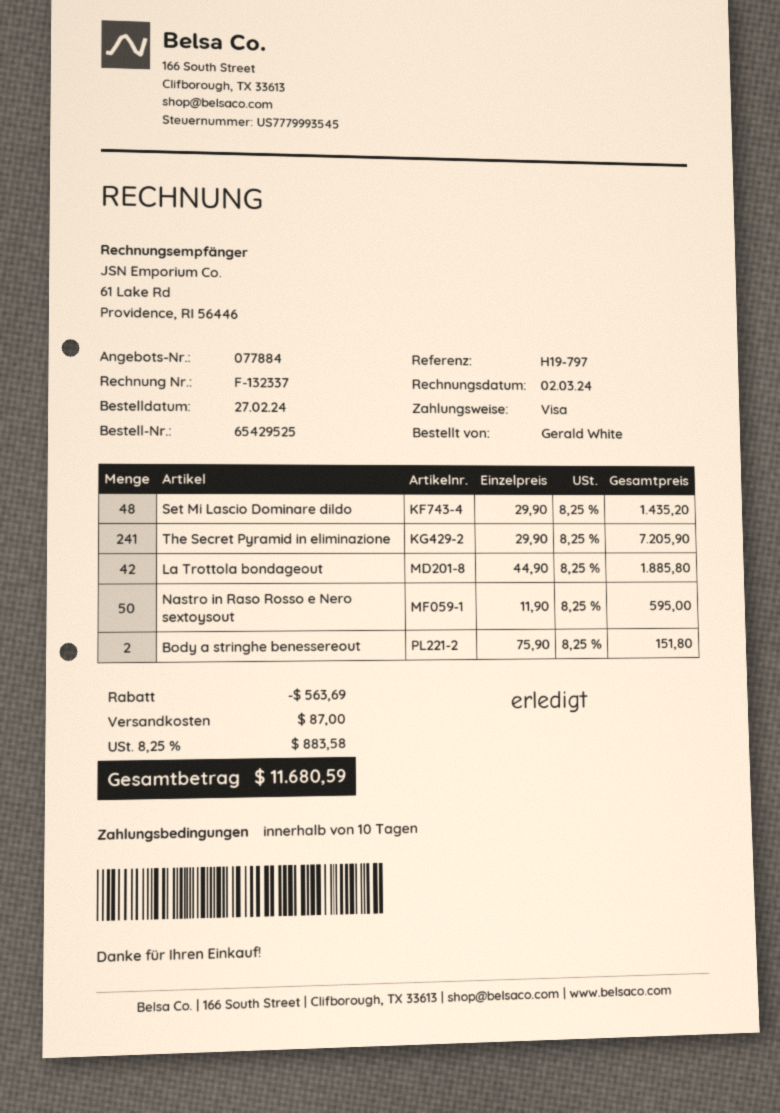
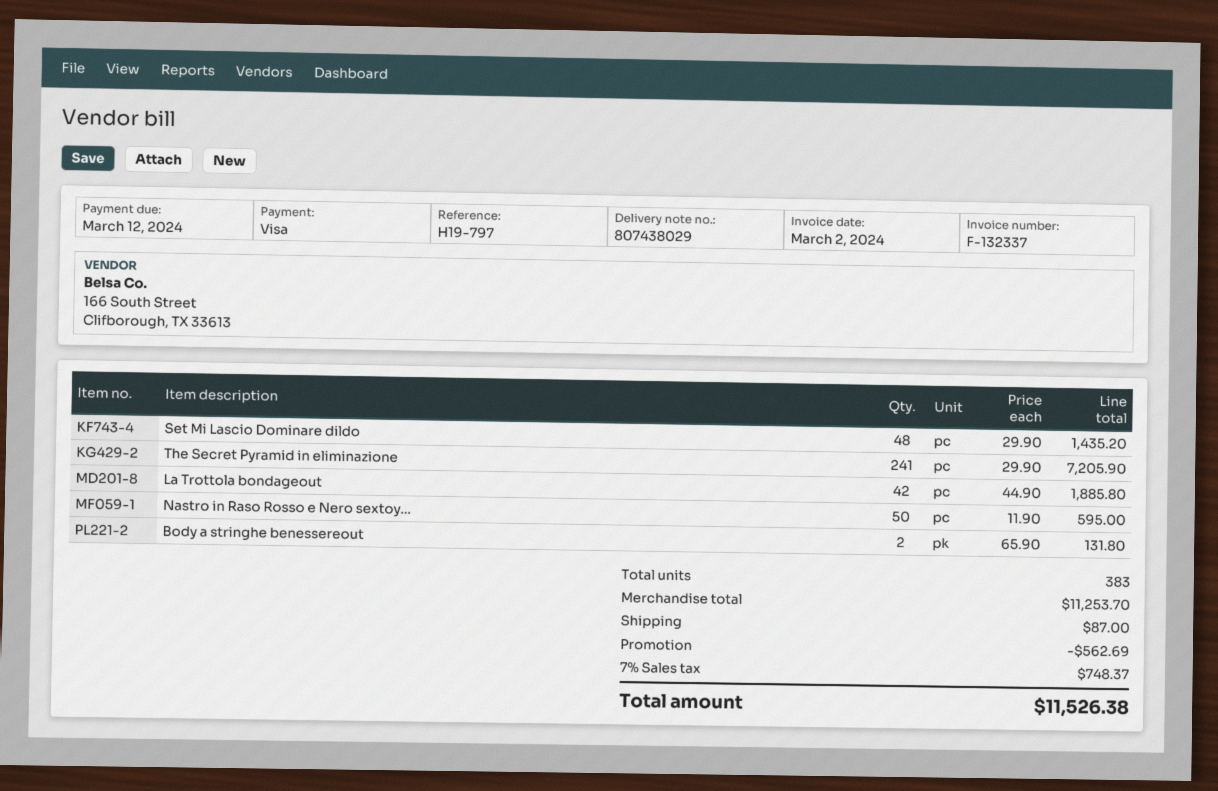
Body a stringhe benessereout: 2 x 75.90 = 151.80 -> 2 x 65.90 = 131.80
discount: 563.69 -> 562.69
tax: 8.25% = 883.58 -> 7% = 748.37
total: 11680.59 -> 11526.38

